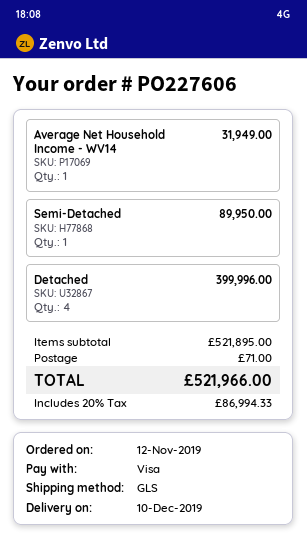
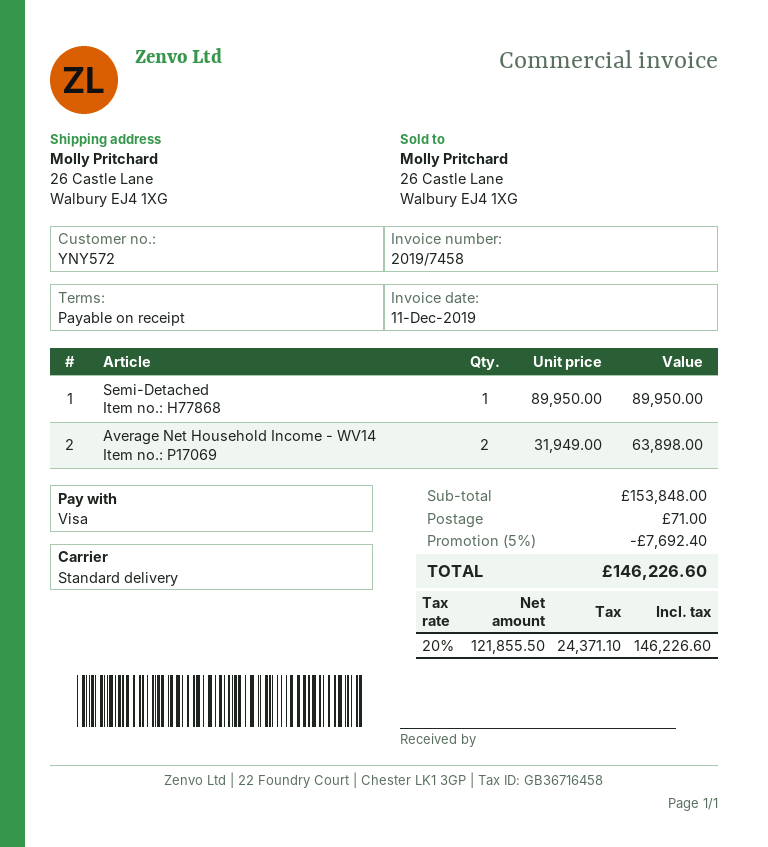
shipping method: GLS -> standard
Average Net Household Income - WV14: 1 for 31949.00 -> 2 for 63898.00
Detached: 4 for 399996.00 -> none
subtotal: 521895.00 -> 153848.00
discount: none -> 5% = 7692.40
tax: 20% = 86994.33 -> 20% = 24371.10
total: 521966.00 -> 146226.60

